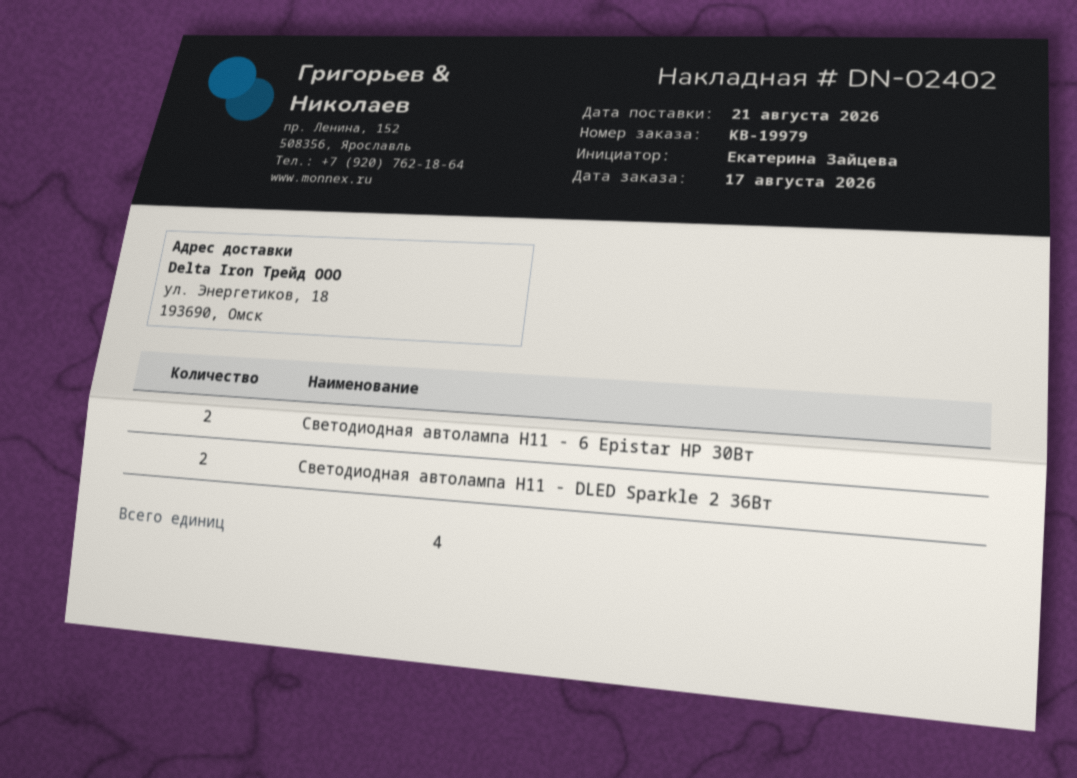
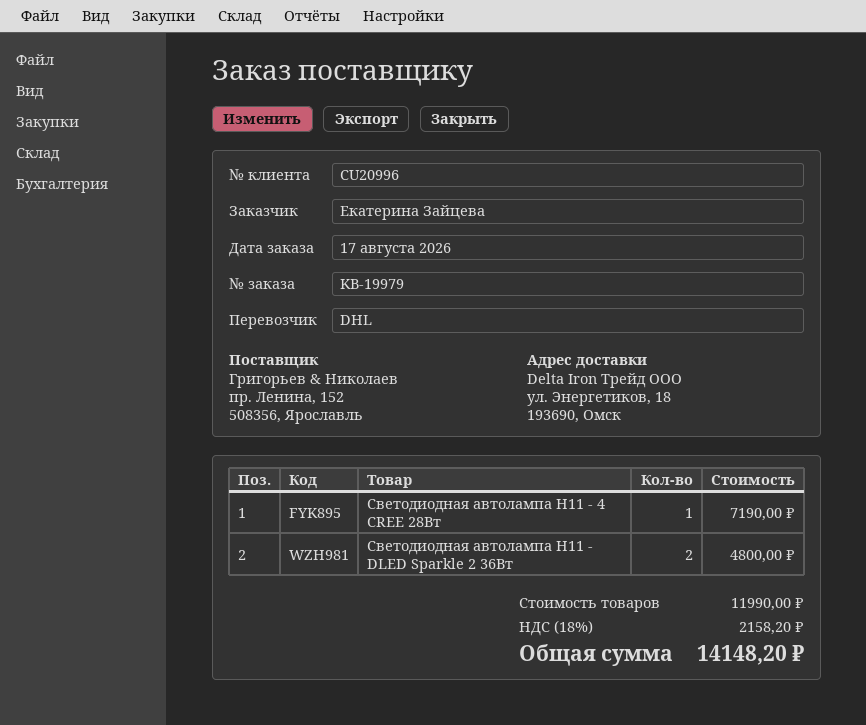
Светодиодная автолампа Н11 - 6 Epistar HP 30Вт: 2 -> none
Светодиодная автолампа Н11 - 4 CREE 28Вт: none -> 1

